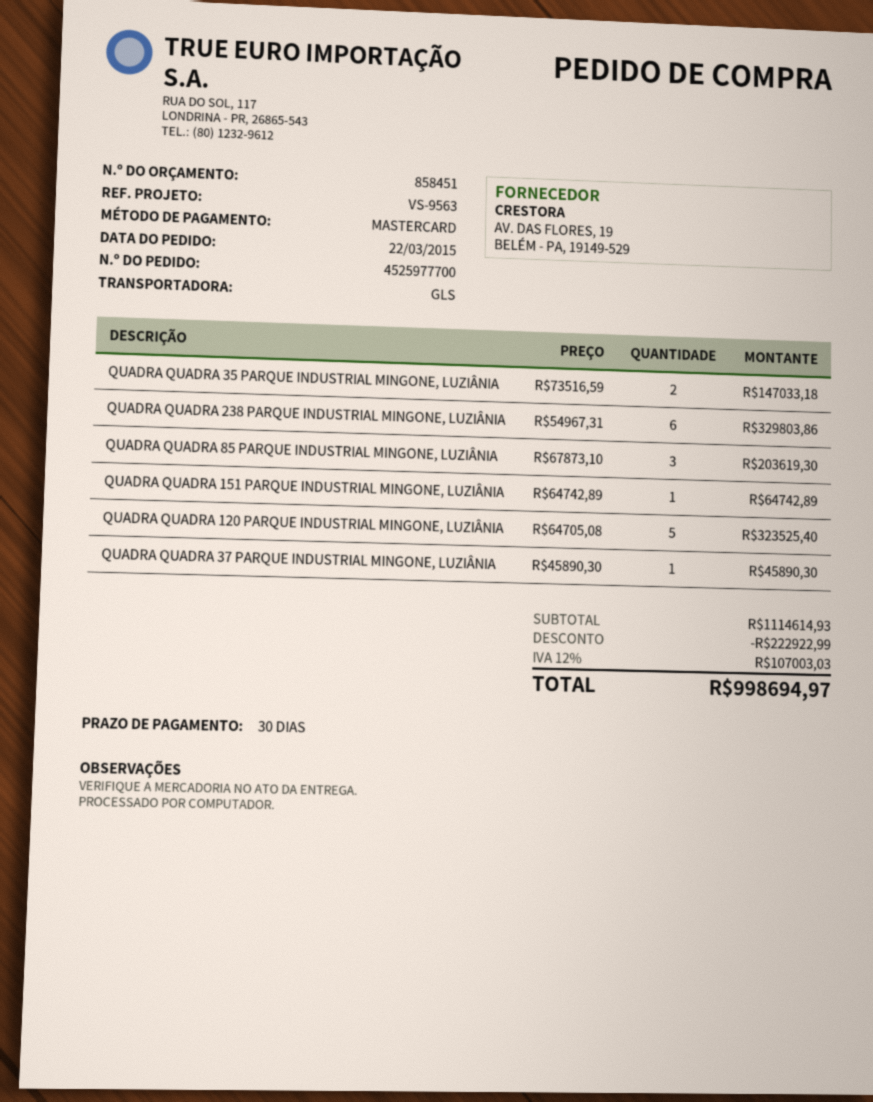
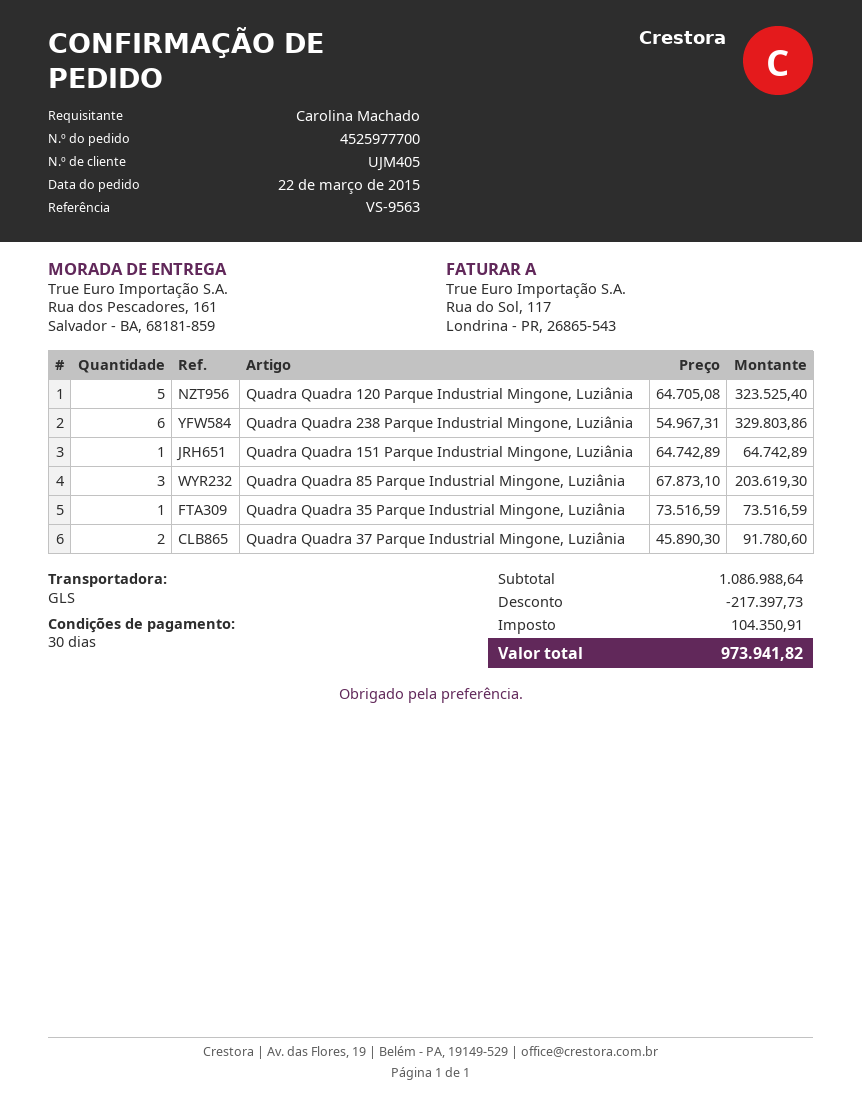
QUADRA QUADRA 35 PARQUE INDUSTRIAL MINGONE, LUZIÂNIA: 2 x 73516.59 = 147033.18 -> 1 x 73516.59 = 73516.59
QUADRA QUADRA 37 PARQUE INDUSTRIAL MINGONE, LUZIÂNIA: 1 x 45890.30 = 45890.30 -> 2 x 45890.30 = 91780.60
subtotal: 1114614.93 -> 1086988.64
discount: 222922.99 -> 217397.73
tax: 107003.03 -> 104350.91
total: 998694.97 -> 973941.82

